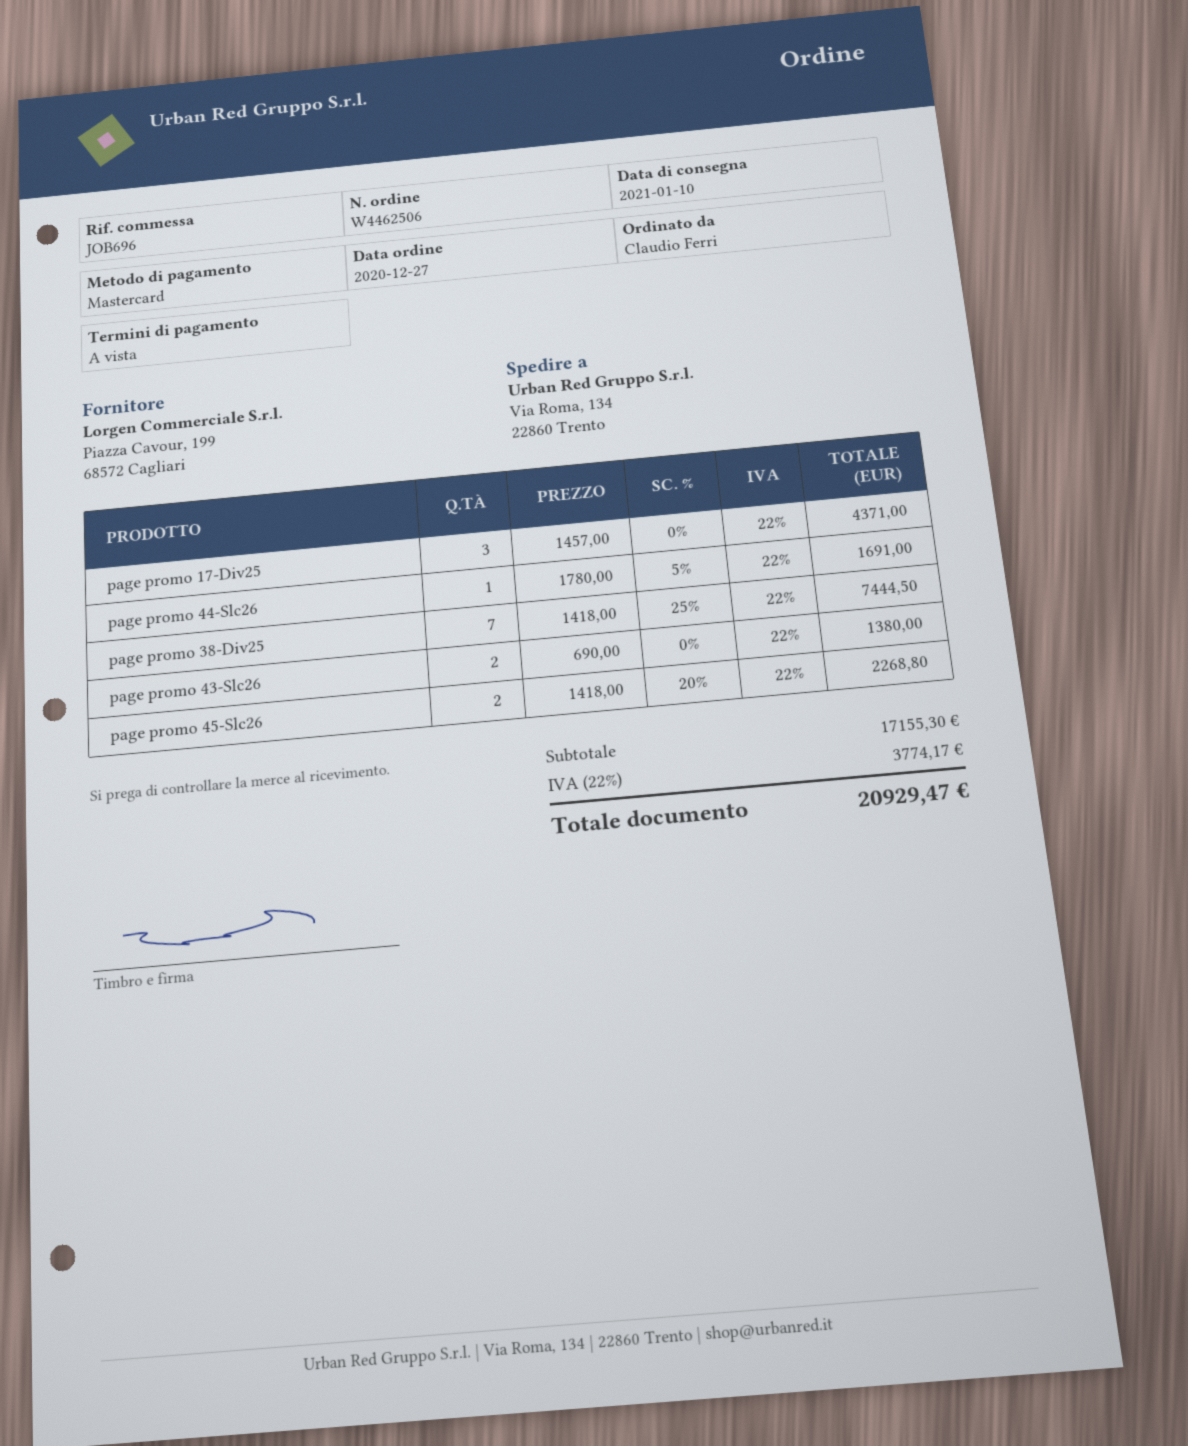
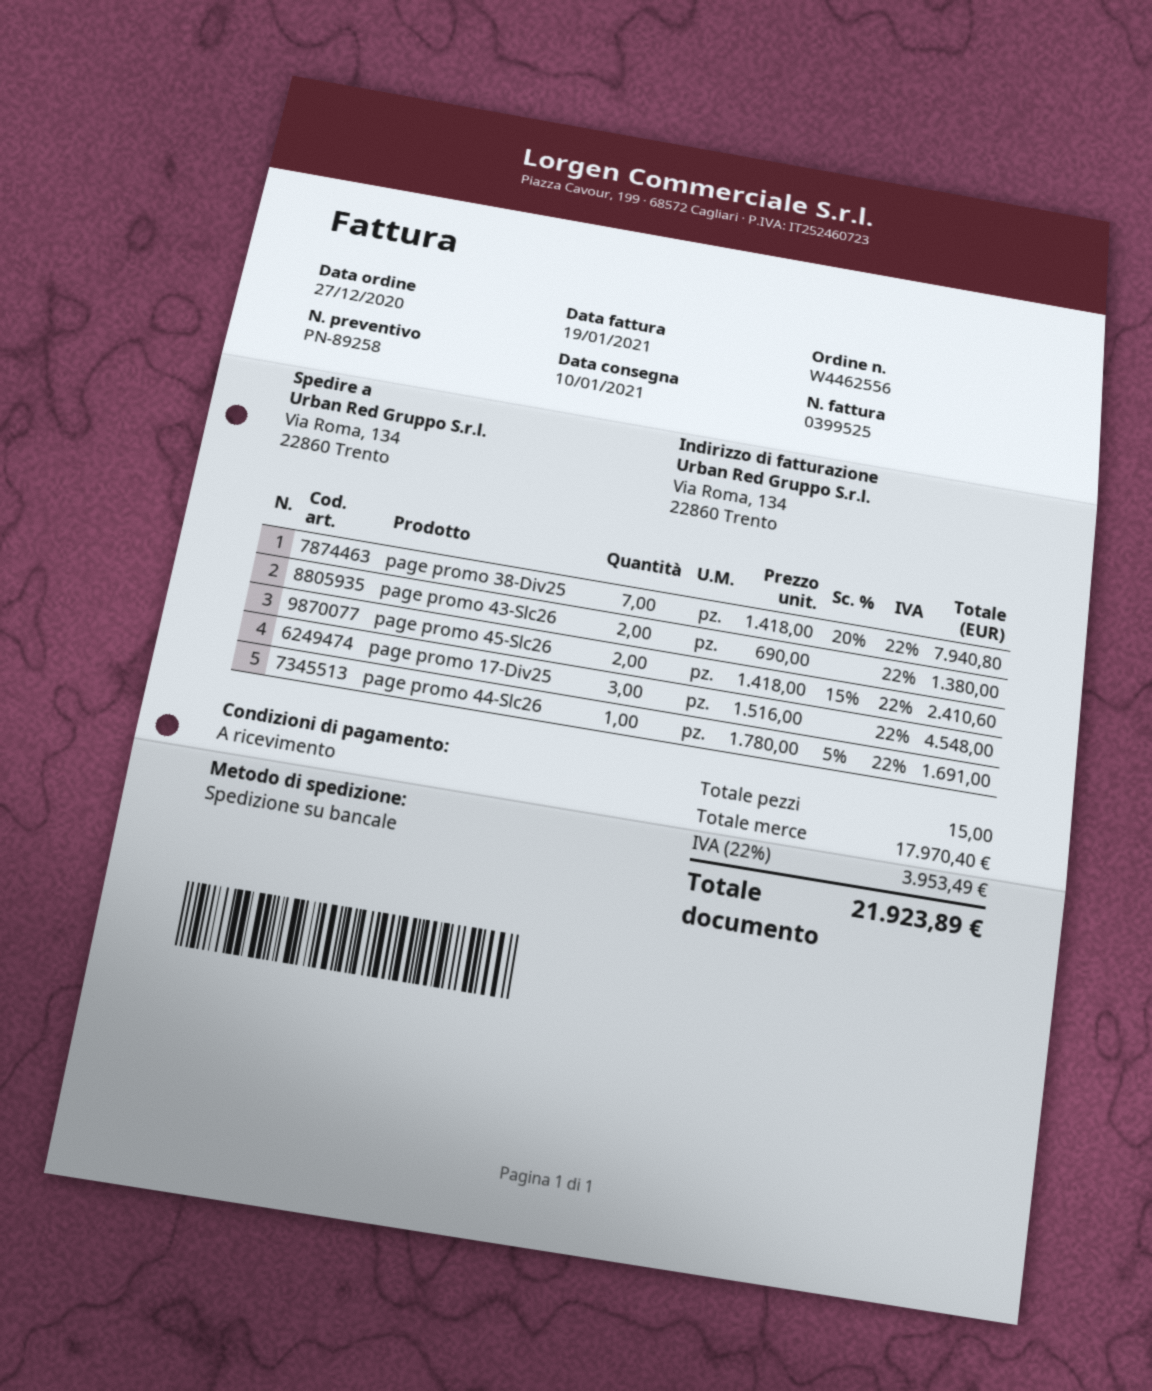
order number: W4462506 -> W4462556
page promo 17-Div25: 3 x 1457.00 = 4371.00 -> 3 x 1516.00 = 4548.00
page promo 38-Div25: 7 x 1418.00 - 25% = 7444.50 -> 7 x 1418.00 - 20% = 7940.80
page promo 45-Slc26: 2 x 1418.00 - 20% = 2268.80 -> 2 x 1418.00 - 15% = 2410.60
subtotal: 17155.30 -> 17970.40
tax: 22% = 3774.17 -> 22% = 3953.49
total: 20929.47 -> 21923.89

